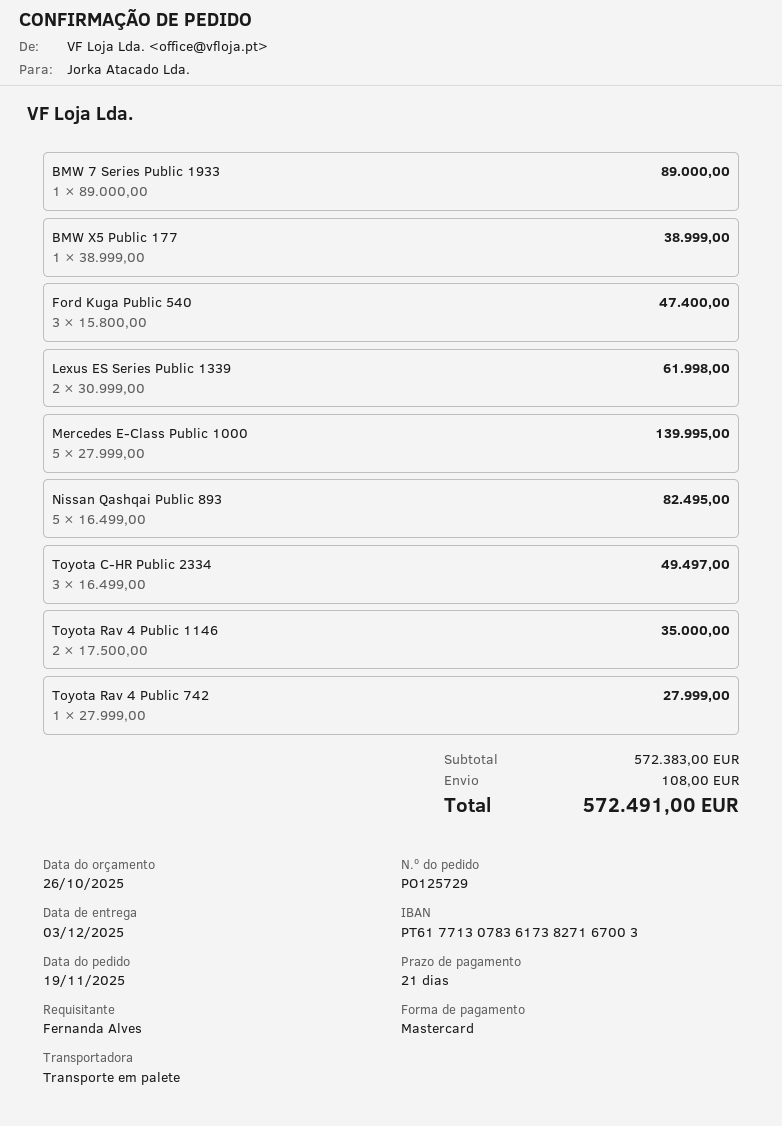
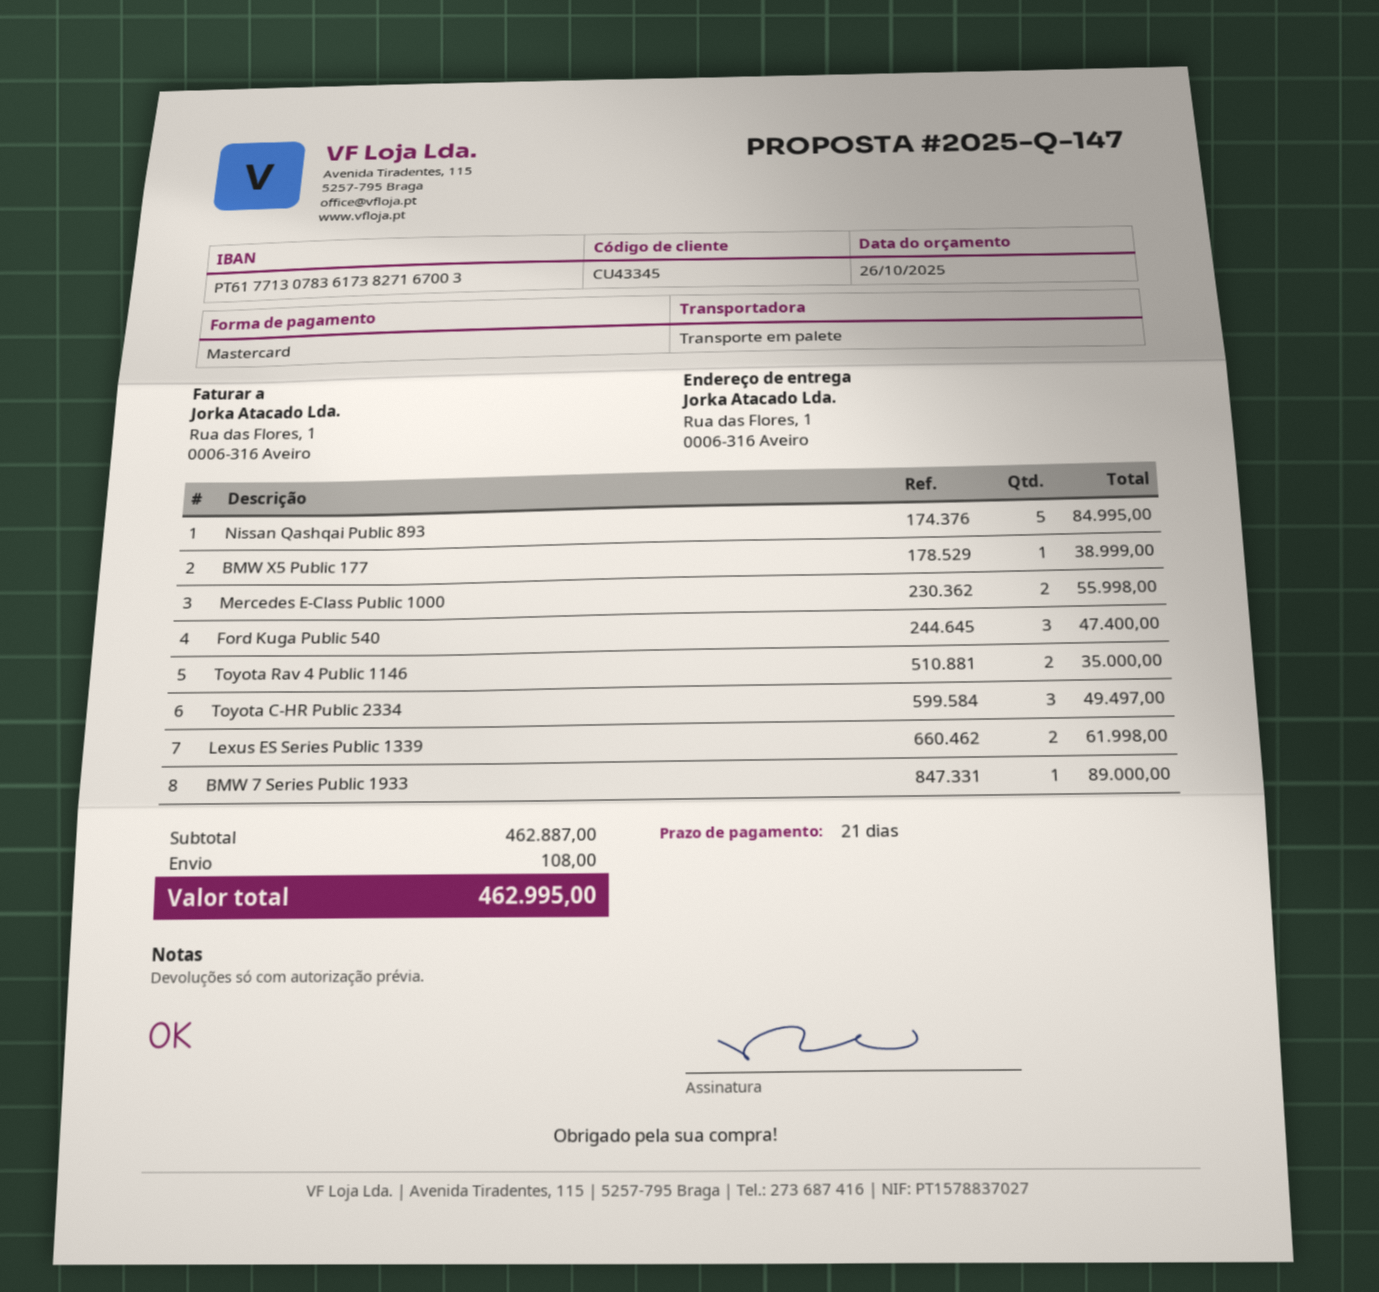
Mercedes E-Class Public 1000: 5 for 139995.00 -> 2 for 55998.00
Nissan Qashqai Public 893: 5 for 82495.00 -> 5 for 84995.00
Toyota Rav 4 Public 742: 1 for 27999.00 -> none
subtotal: 572383.00 -> 462887.00
total: 572491.00 -> 462995.00

